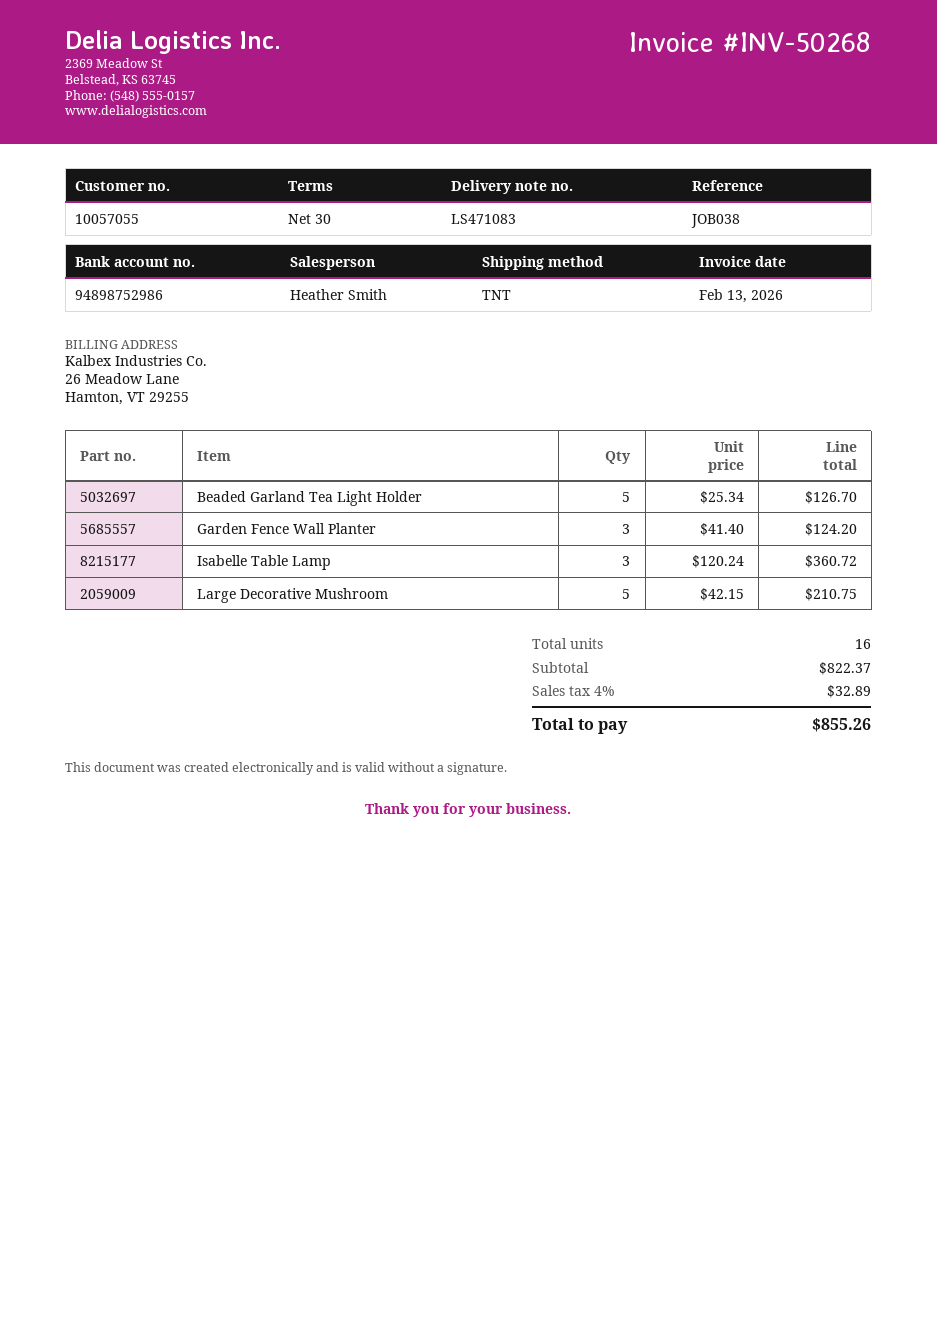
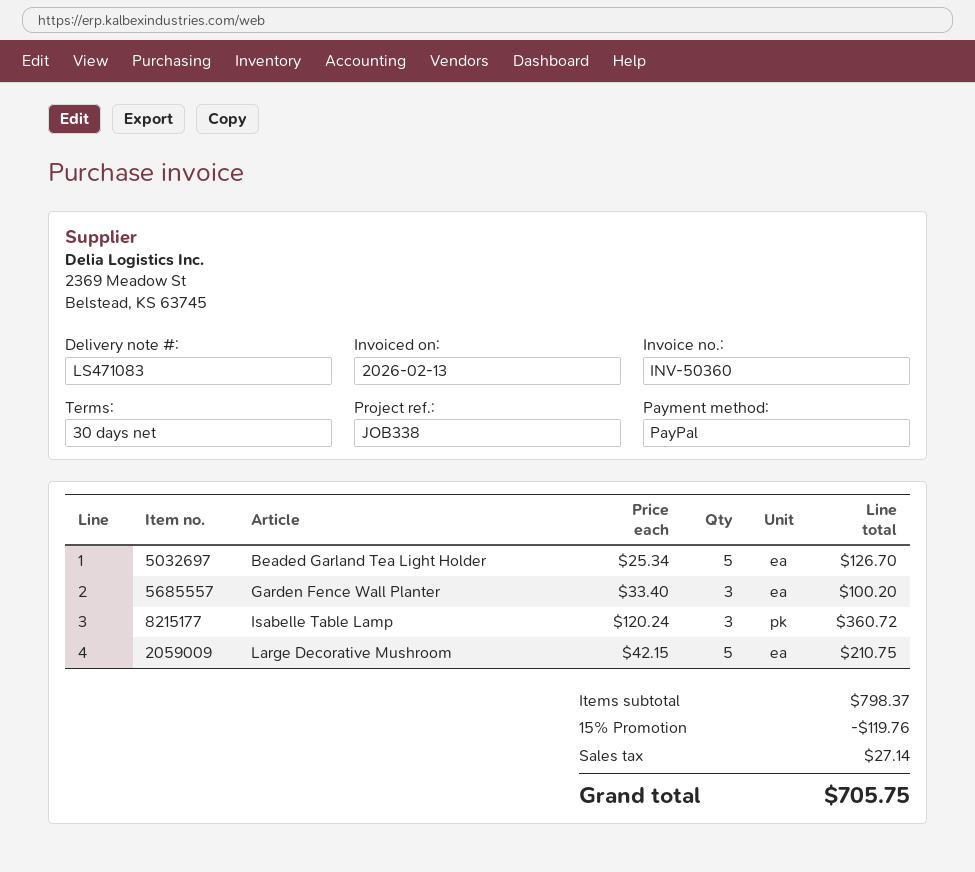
invoice number: INV-50268 -> INV-50360
reference: JOB038 -> JOB338
Garden Fence Wall Planter: 3 x 41.40 = 124.20 -> 3 x 33.40 = 100.20
subtotal: 822.37 -> 798.37
discount: none -> 15% = 119.76
tax: 32.89 -> 27.14
total: 855.26 -> 705.75

